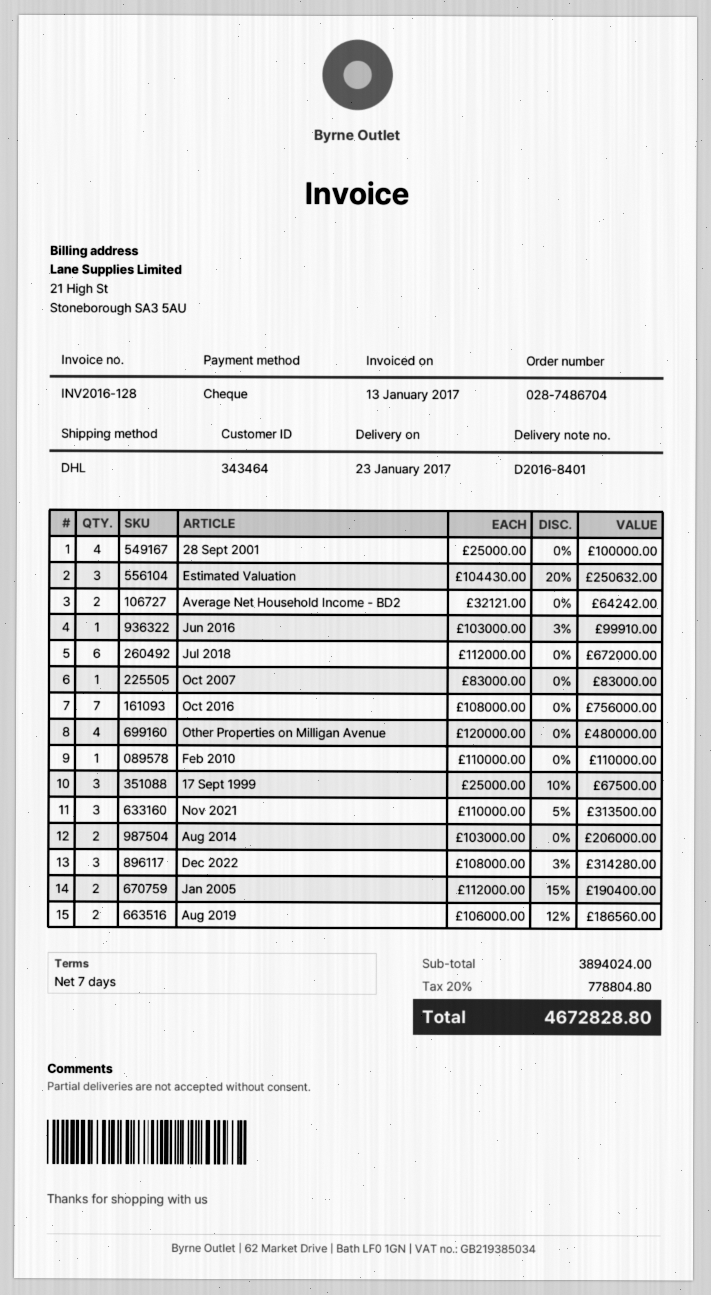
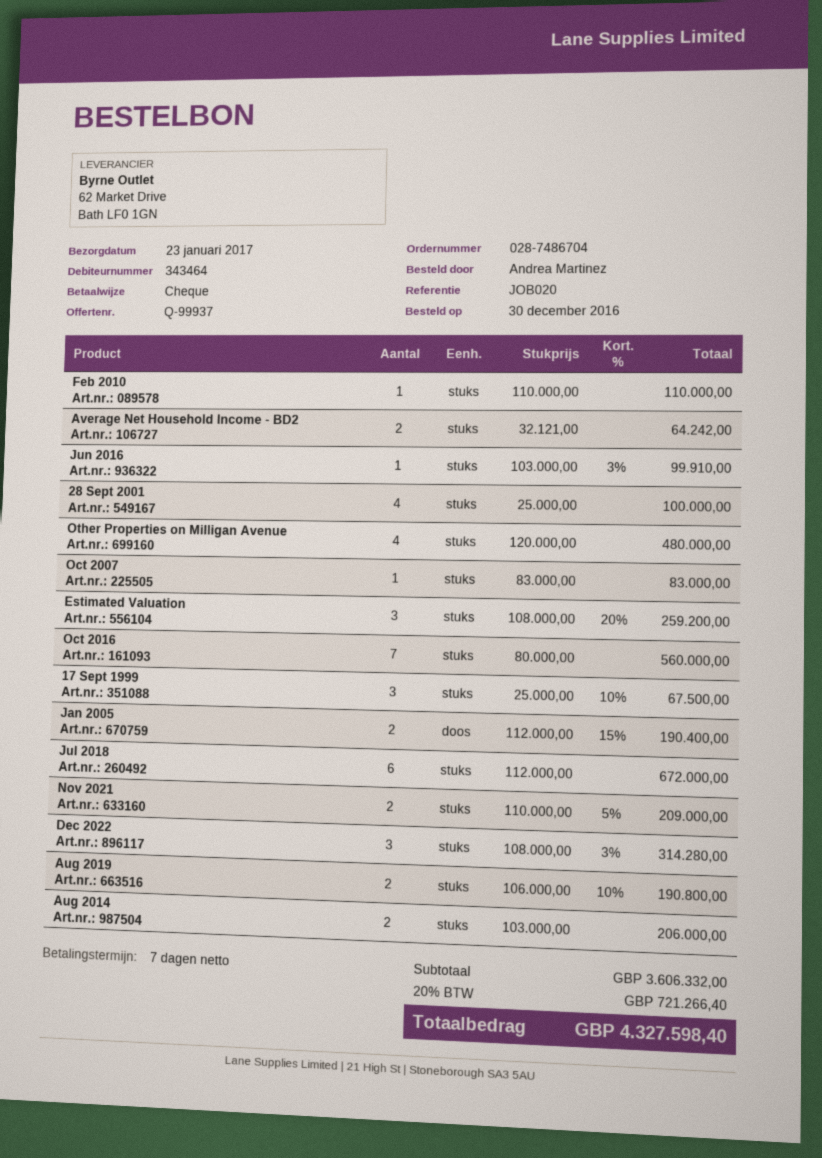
Estimated Valuation: 3 x 104430.00 - 20% = 250632.00 -> 3 x 108000.00 - 20% = 259200.00
Oct 2016: 7 x 108000.00 = 756000.00 -> 7 x 80000.00 = 560000.00
Nov 2021: 3 x 110000.00 - 5% = 313500.00 -> 2 x 110000.00 - 5% = 209000.00
Aug 2019: 2 x 106000.00 - 12% = 186560.00 -> 2 x 106000.00 - 10% = 190800.00
subtotal: 3894024.00 -> 3606332.00
tax: 20% = 778804.80 -> 20% = 721266.40
total: 4672828.80 -> 4327598.40

